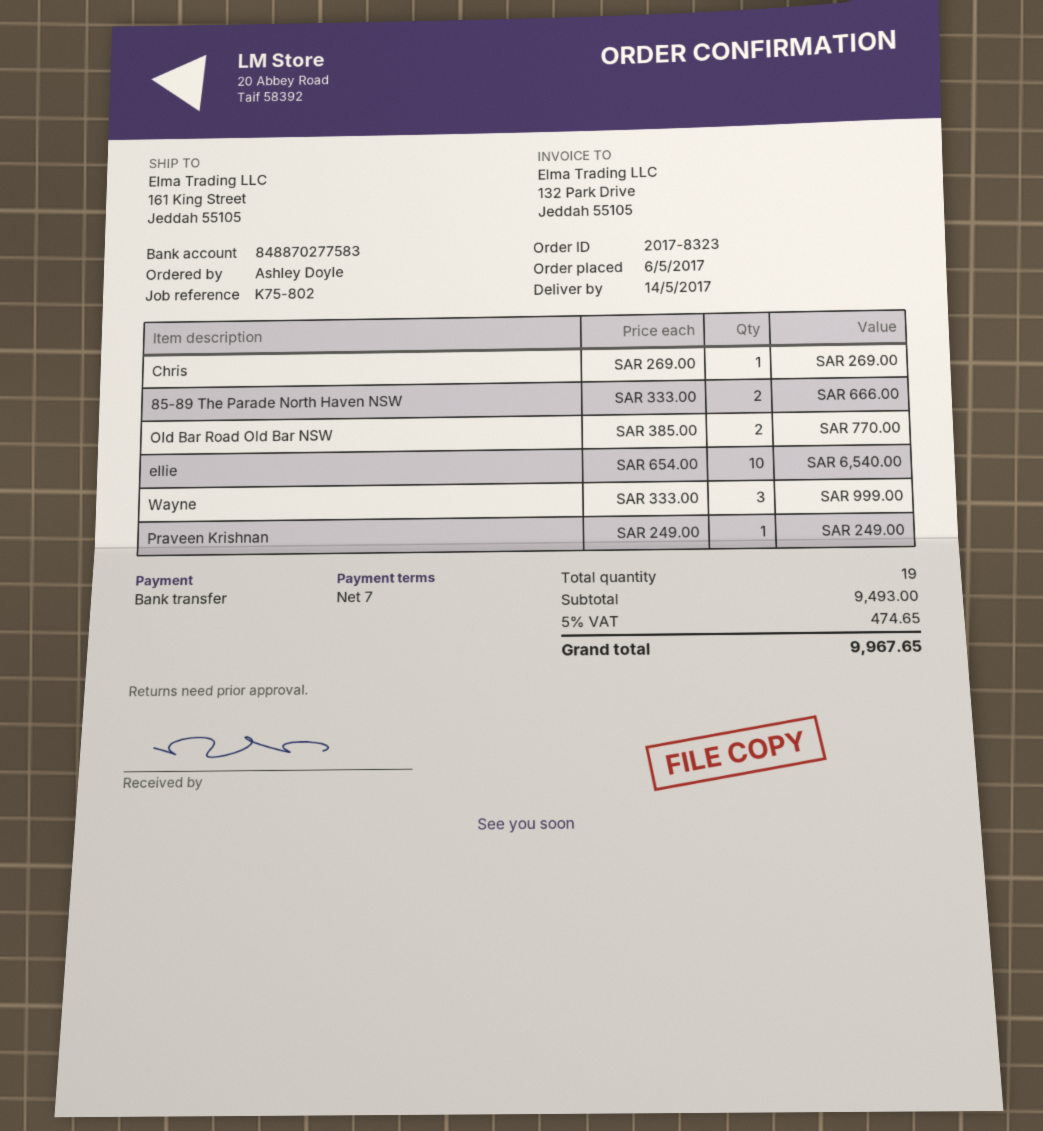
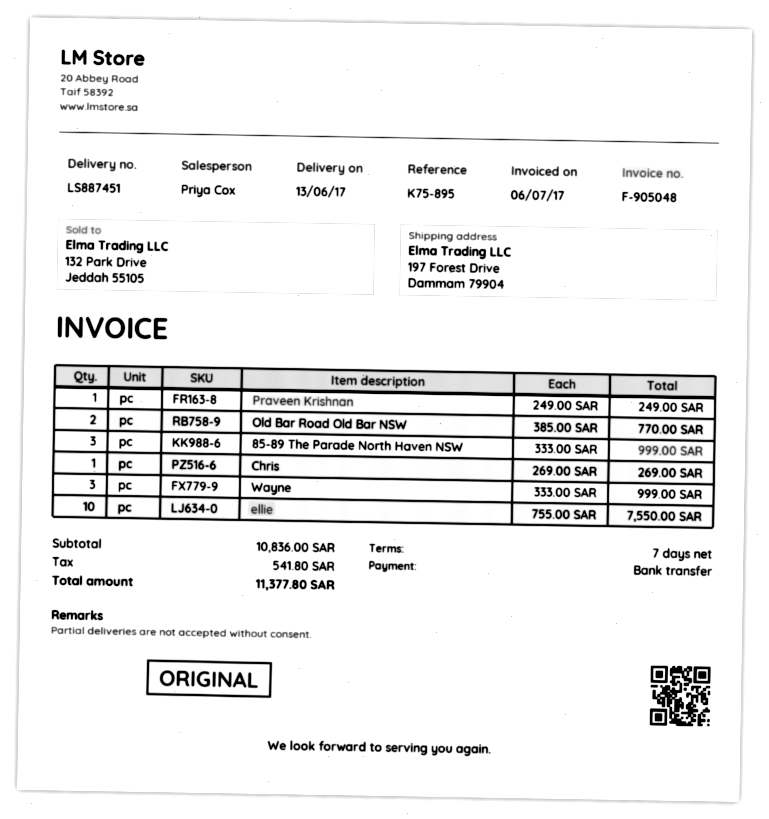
delivery date: 2017-05-14 -> 2017-06-13
reference: K75-802 -> K75-895
ship to: 161 King Street, Jeddah 55105 -> 197 Forest Drive, Dammam 79904
85-89 The Parade North Haven NSW: 2 x 333.00 = 666.00 -> 3 x 333.00 = 999.00
ellie: 10 x 654.00 = 6540.00 -> 10 x 755.00 = 7550.00
subtotal: 9493.00 -> 10836.00
tax: 474.65 -> 541.80
total: 9967.65 -> 11377.80

